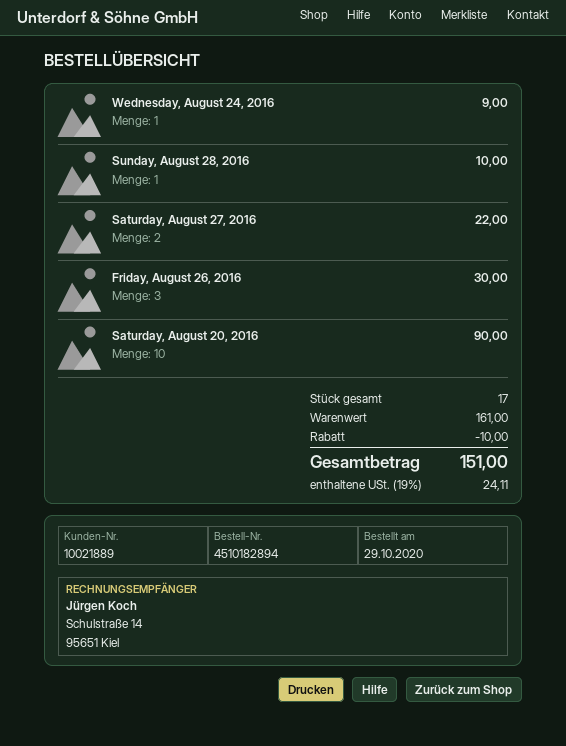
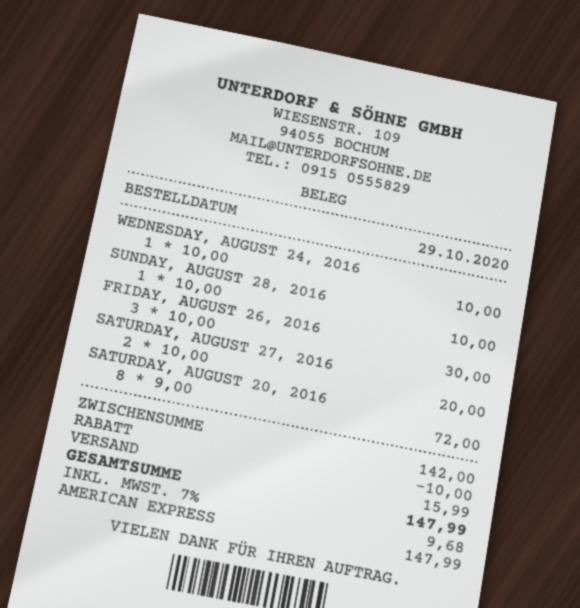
Wednesday, August 24, 2016: 1 for 9.00 -> 1 for 10.00
Saturday, August 27, 2016: 2 for 22.00 -> 2 for 20.00
Saturday, August 20, 2016: 10 for 90.00 -> 8 for 72.00
subtotal: 161.00 -> 142.00
shipping: none -> 15.99
tax: 19% = 24.11 -> 7% = 9.68
total: 151.00 -> 147.99

